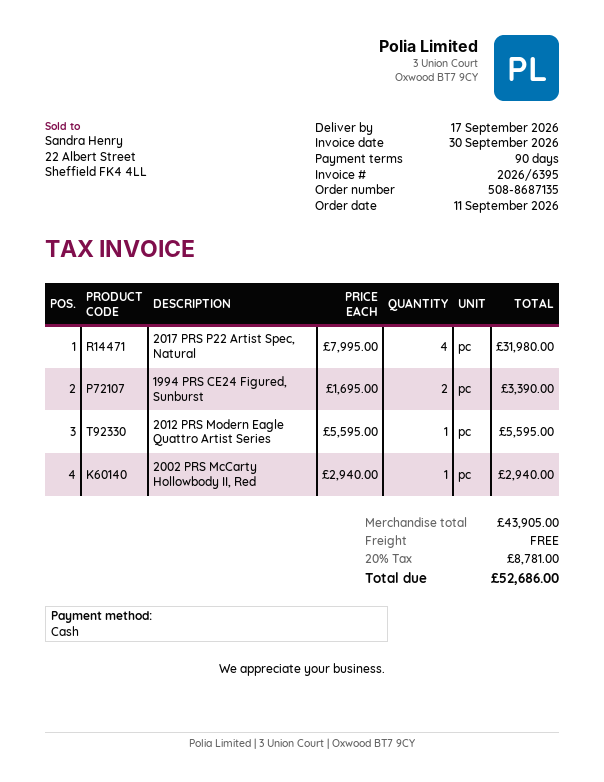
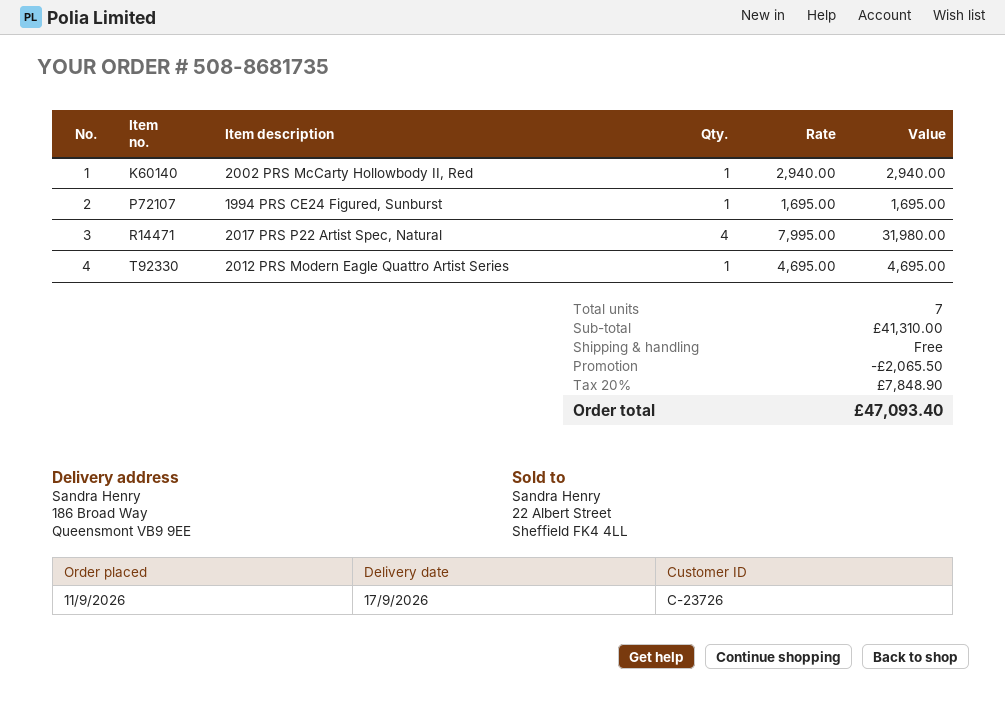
order number: 508-8687135 -> 508-8681735
1994 PRS CE24 Figured, Sunburst: 2 x 1695.00 = 3390.00 -> 1 x 1695.00 = 1695.00
2012 PRS Modern Eagle Quattro Artist Series: 1 x 5595.00 = 5595.00 -> 1 x 4695.00 = 4695.00
subtotal: 43905.00 -> 41310.00
discount: none -> 2065.50
tax: 20% = 8781.00 -> 20% = 7848.90
total: 52686.00 -> 47093.40

